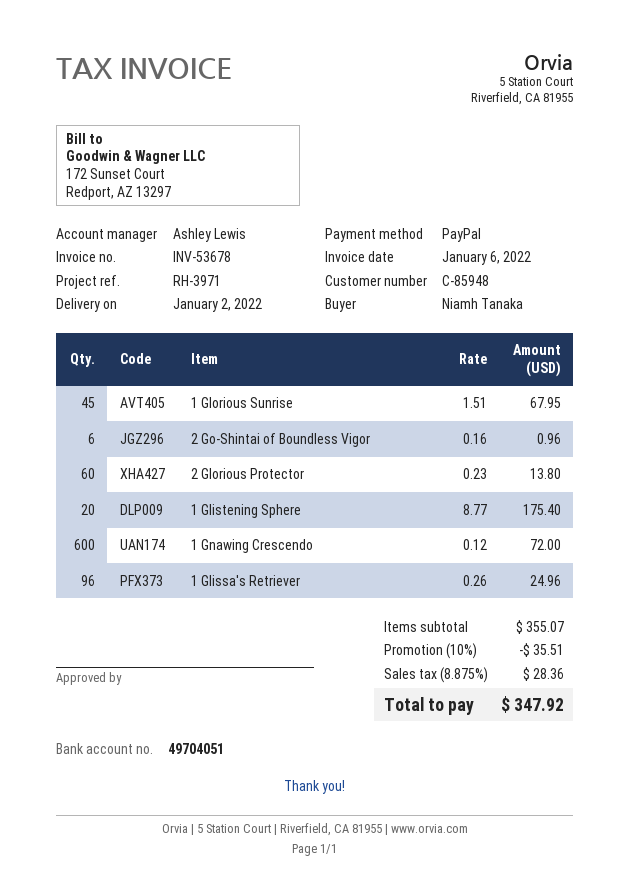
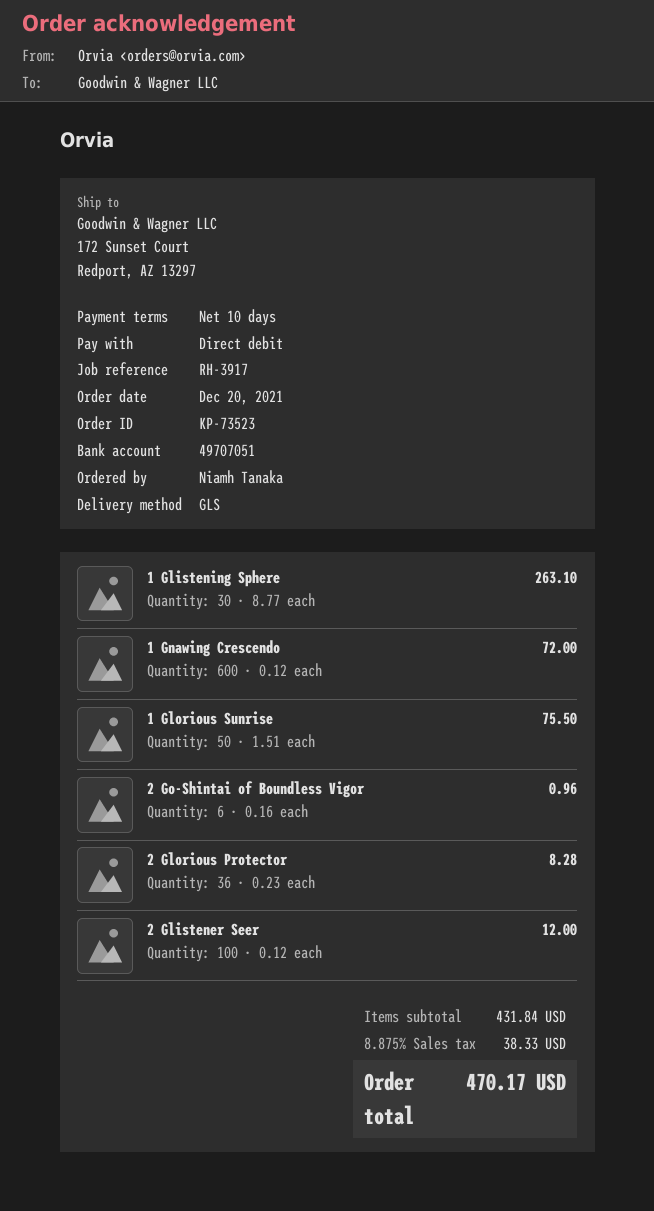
reference: RH-3971 -> RH-3917
payment method: PayPal -> direct debit
bank account: 49704051 -> 49707051
1 Glorious Sunrise: 45 x 1.51 = 67.95 -> 50 x 1.51 = 75.50
2 Glorious Protector: 60 x 0.23 = 13.80 -> 36 x 0.23 = 8.28
1 Glistening Sphere: 20 x 8.77 = 175.40 -> 30 x 8.77 = 263.10
1 Glissa's Retriever: 96 x 0.26 = 24.96 -> none
2 Glistener Seer: none -> 100 x 0.12 = 12.00
subtotal: 355.07 -> 431.84
discount: 10% = 35.51 -> none
tax: 8.875% = 28.36 -> 8.875% = 38.33
total: 347.92 -> 470.17

